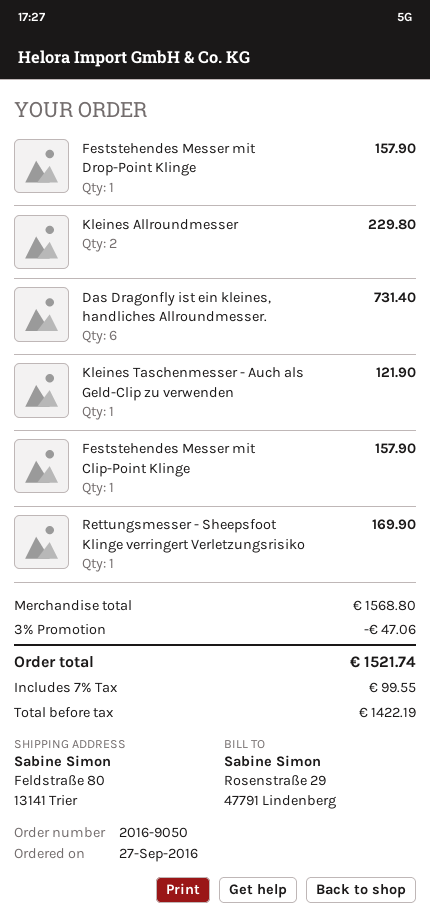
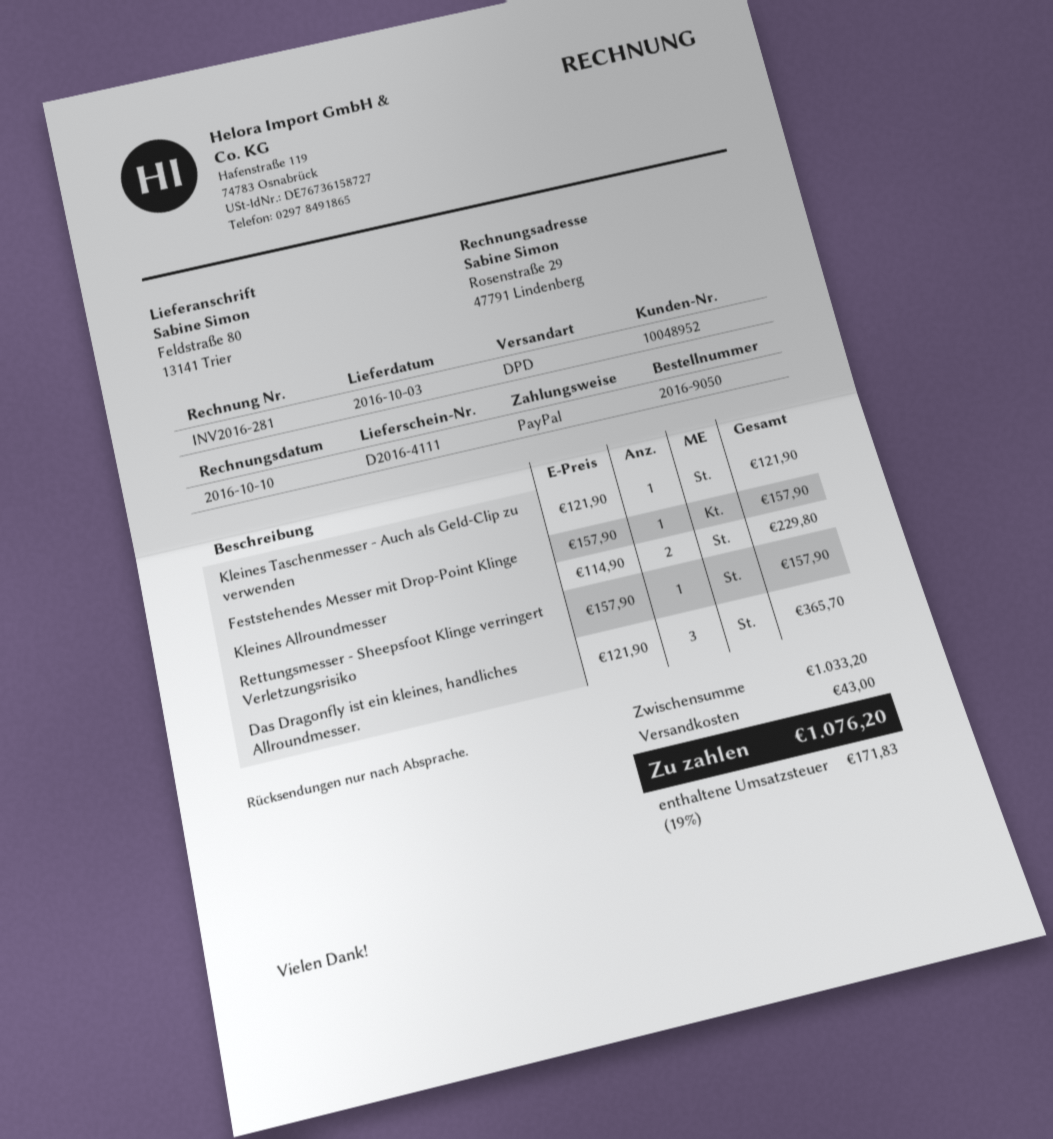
Das Dragonfly ist ein kleines, handliches Allroundmesser.: 6 for 731.40 -> 3 for 365.70
Feststehendes Messer mit Clip-Point Klinge: 1 for 157.90 -> none
Rettungsmesser - Sheepsfoot Klinge verringert Verletzungsrisiko: 1 for 169.90 -> 1 for 157.90
subtotal: 1568.80 -> 1033.20
discount: 3% = 47.06 -> none
shipping: none -> 43.00
tax: 7% = 99.55 -> 19% = 171.83
total: 1521.74 -> 1076.20

